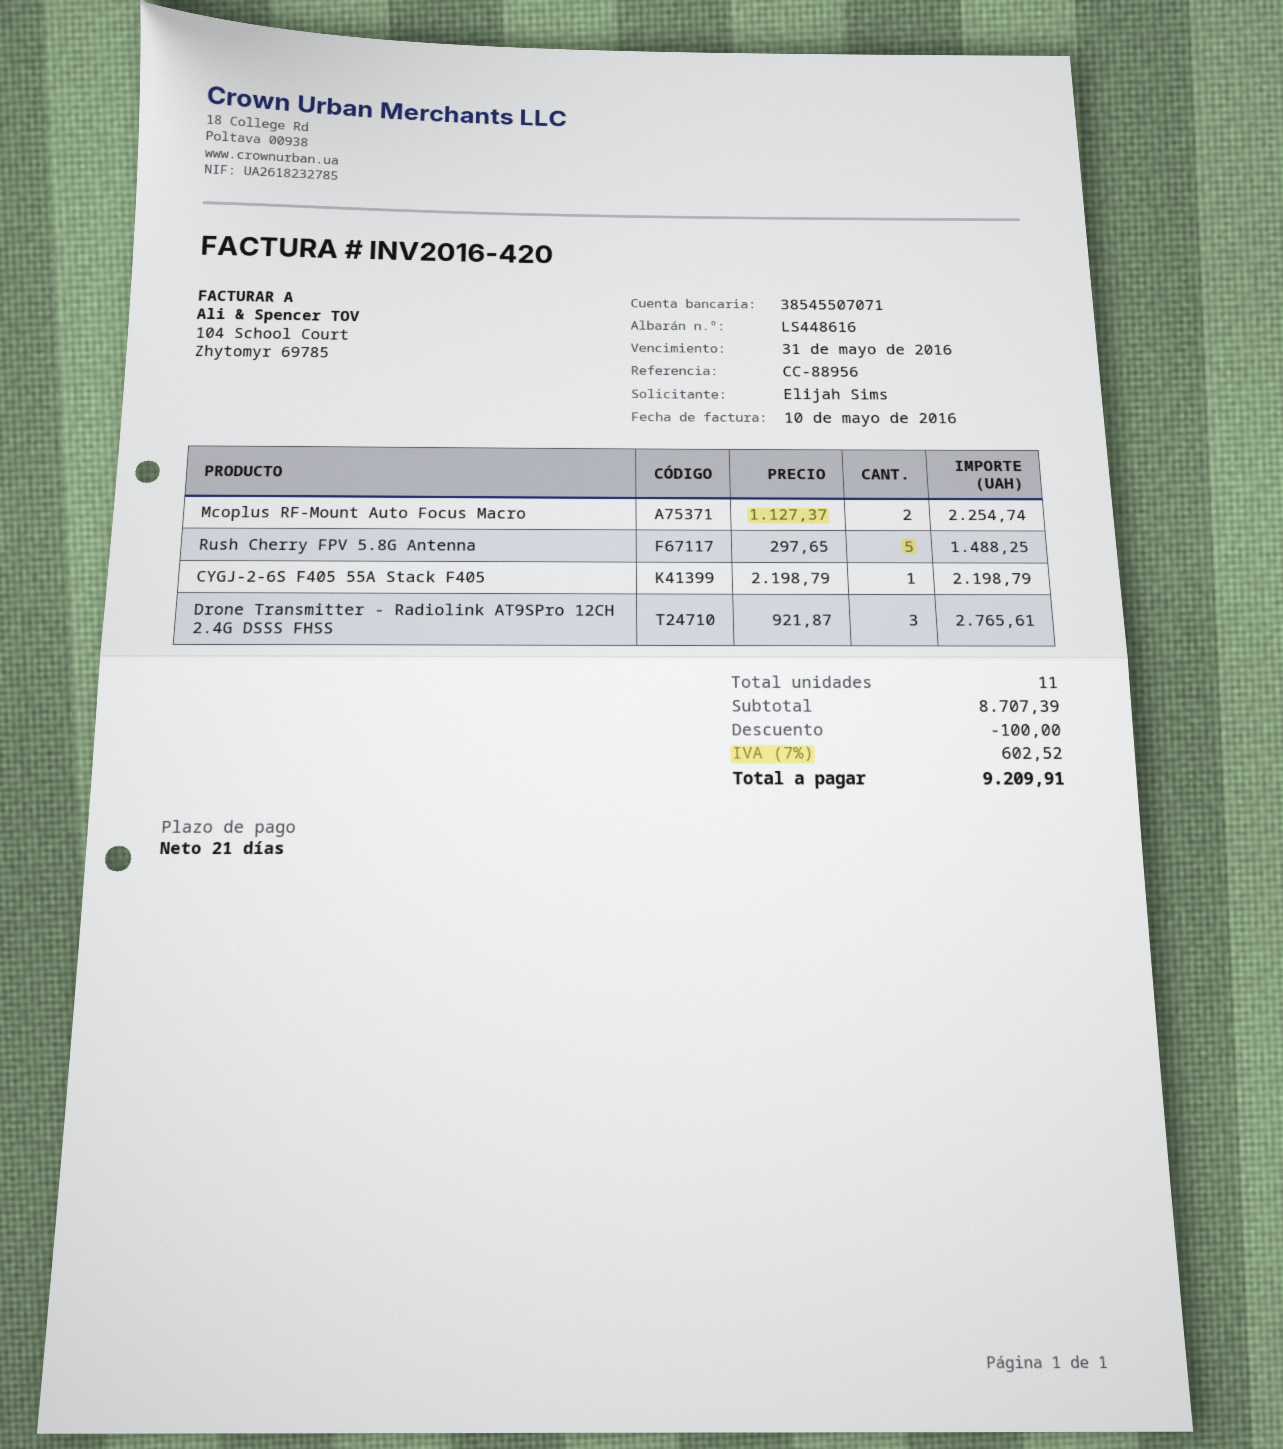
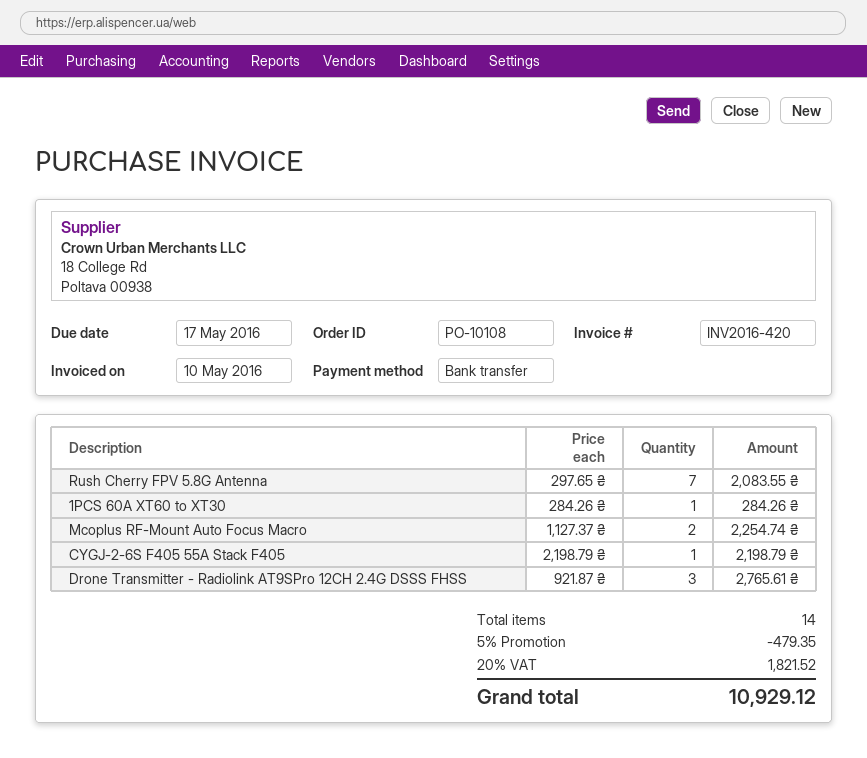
due date: 2016-05-31 -> 2016-05-17
Rush Cherry FPV 5.8G Antenna: 5 x 297.65 = 1488.25 -> 7 x 297.65 = 2083.55
1PCS 60A XT60 to XT30: none -> 1 x 284.26 = 284.26
total quantity: 11 -> 14
discount: 100.00 -> 479.35
tax: 7% = 602.52 -> 20% = 1821.52
total: 9209.91 -> 10929.12

